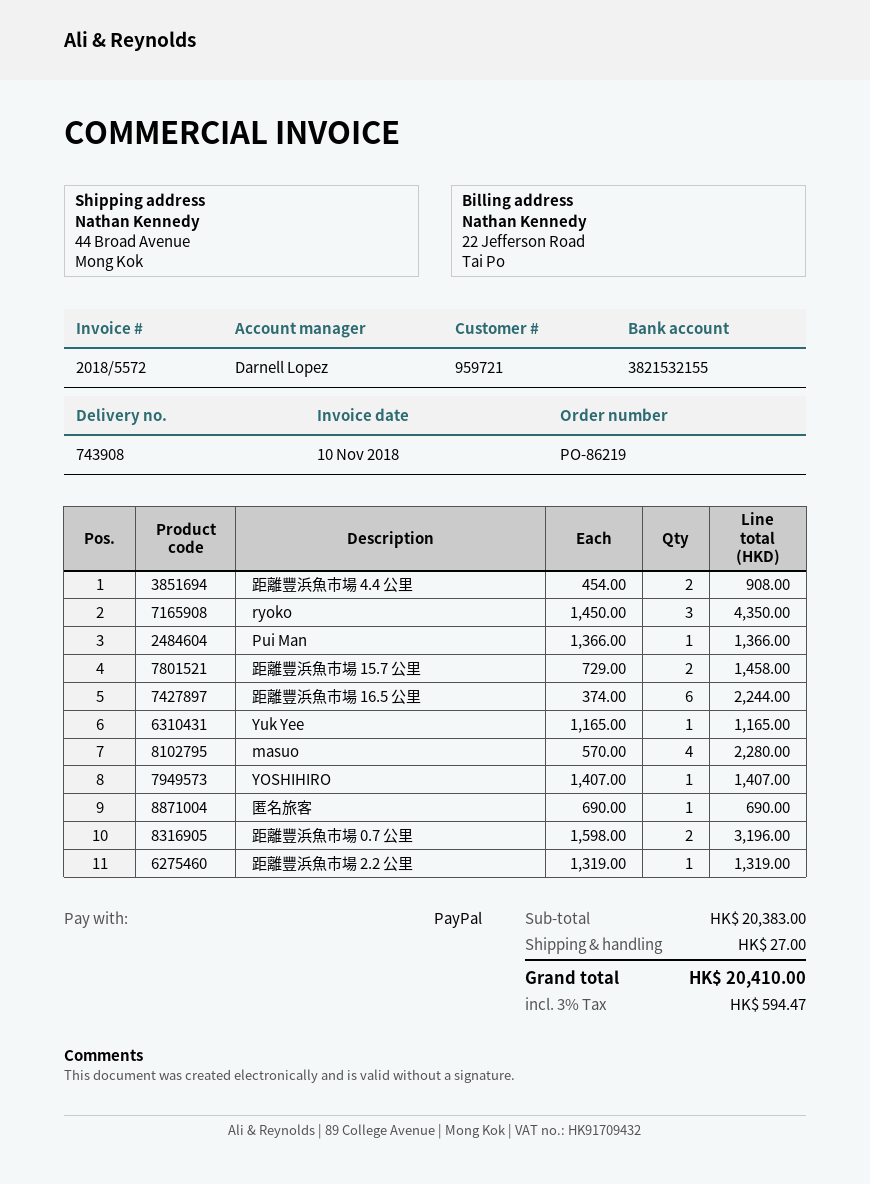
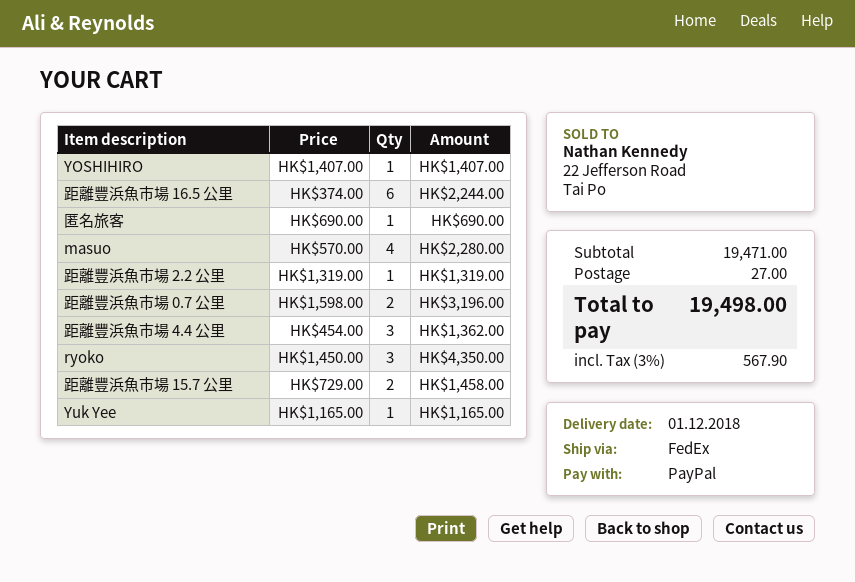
距離豐浜魚市場 4.4 公里: 2 x 454.00 = 908.00 -> 3 x 454.00 = 1362.00
Pui Man: 1 x 1366.00 = 1366.00 -> none
subtotal: 20383.00 -> 19471.00
tax: 3% = 594.47 -> 3% = 567.90
total: 20410.00 -> 19498.00

